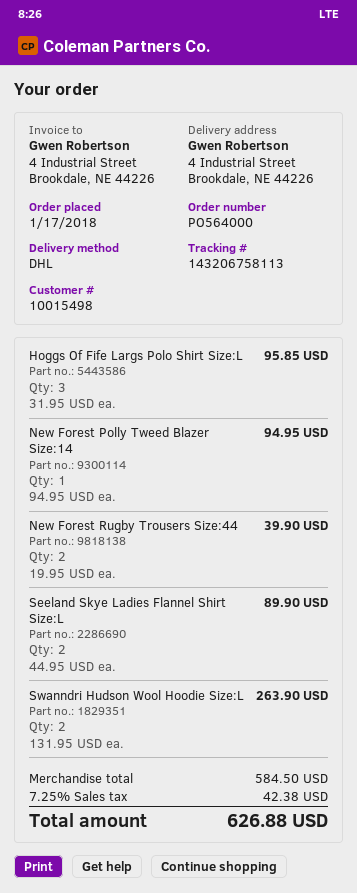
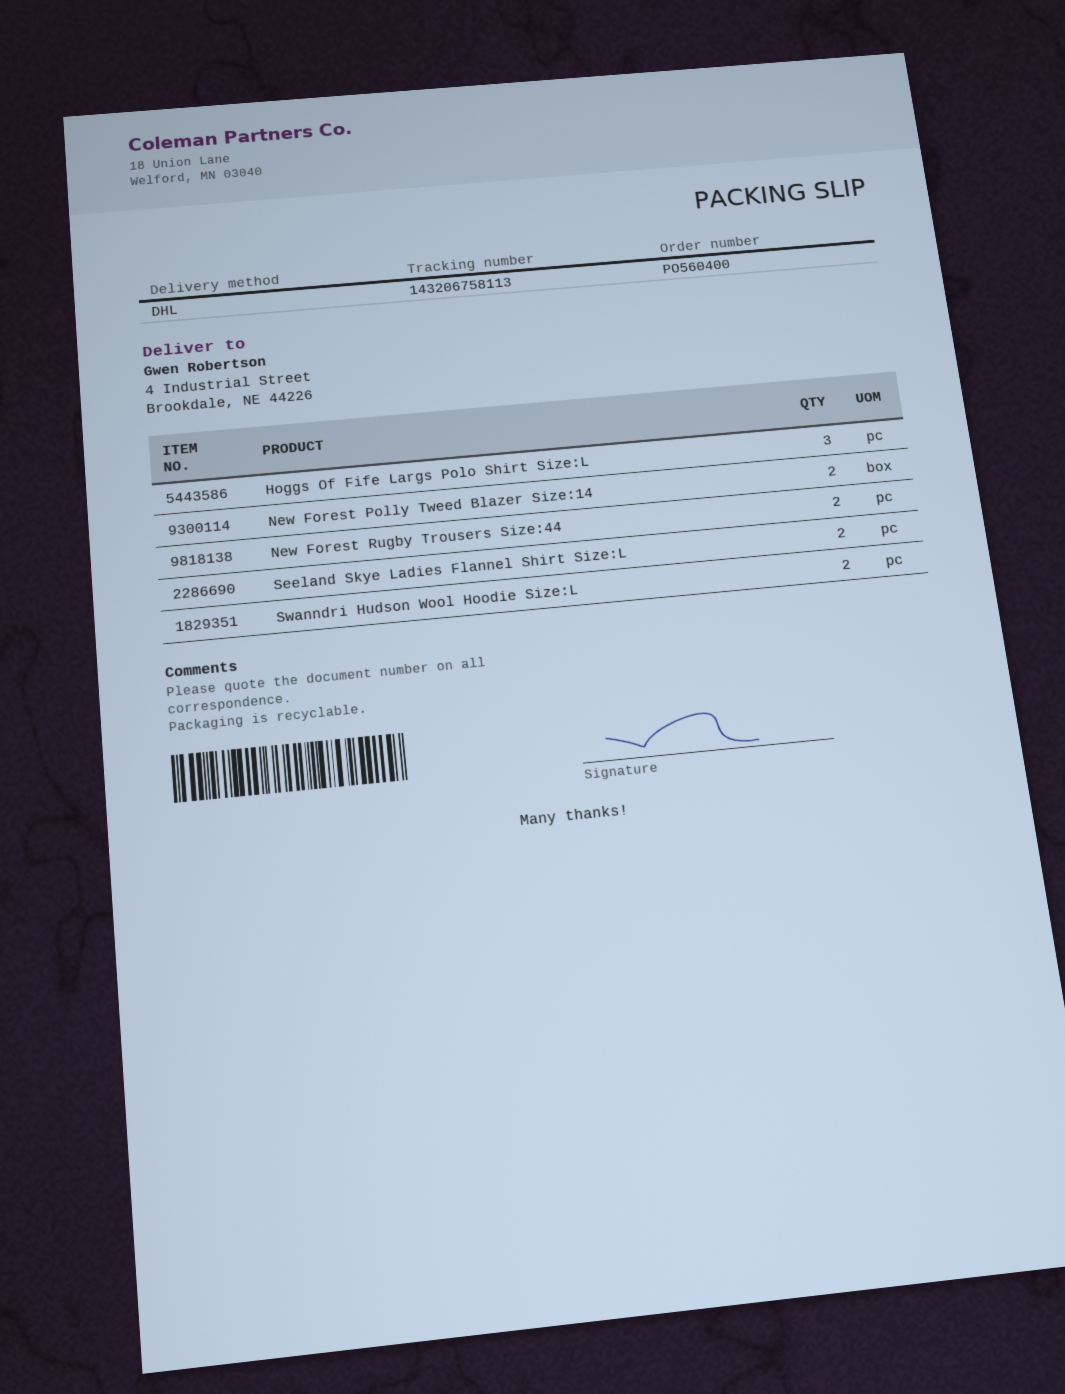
order number: PO564000 -> PO560400
New Forest Polly Tweed Blazer Size:14: 1 -> 2

